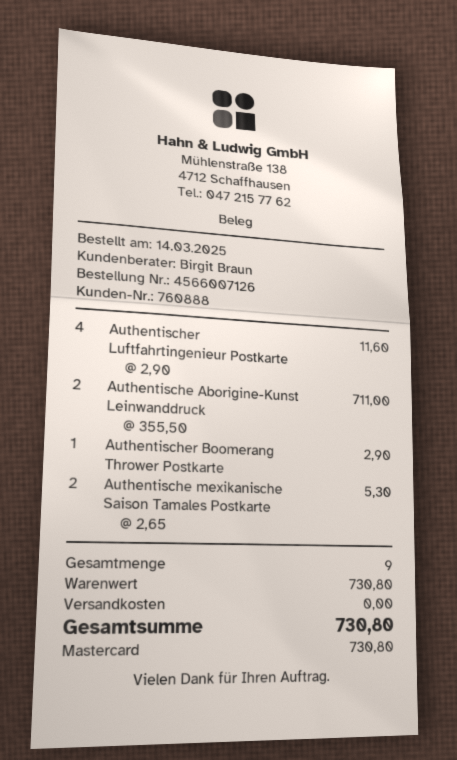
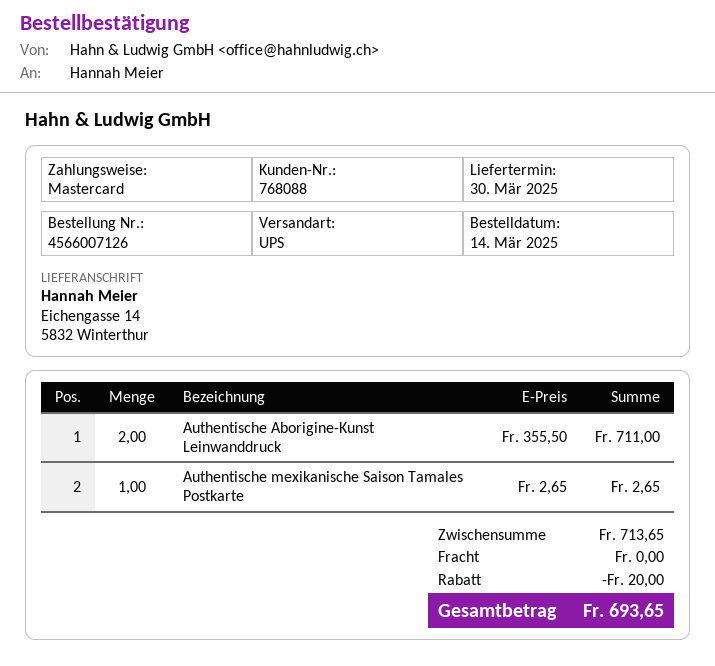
customer number: 760888 -> 768088
Authentischer Luftfahrtingenieur Postkarte: 4 x 2.90 = 11.60 -> none
Authentischer Boomerang Thrower Postkarte: 1 x 2.90 = 2.90 -> none
Authentische mexikanische Saison Tamales Postkarte: 2 x 2.65 = 5.30 -> 1 x 2.65 = 2.65
subtotal: 730.80 -> 713.65
discount: none -> 20.00
total: 730.80 -> 693.65

